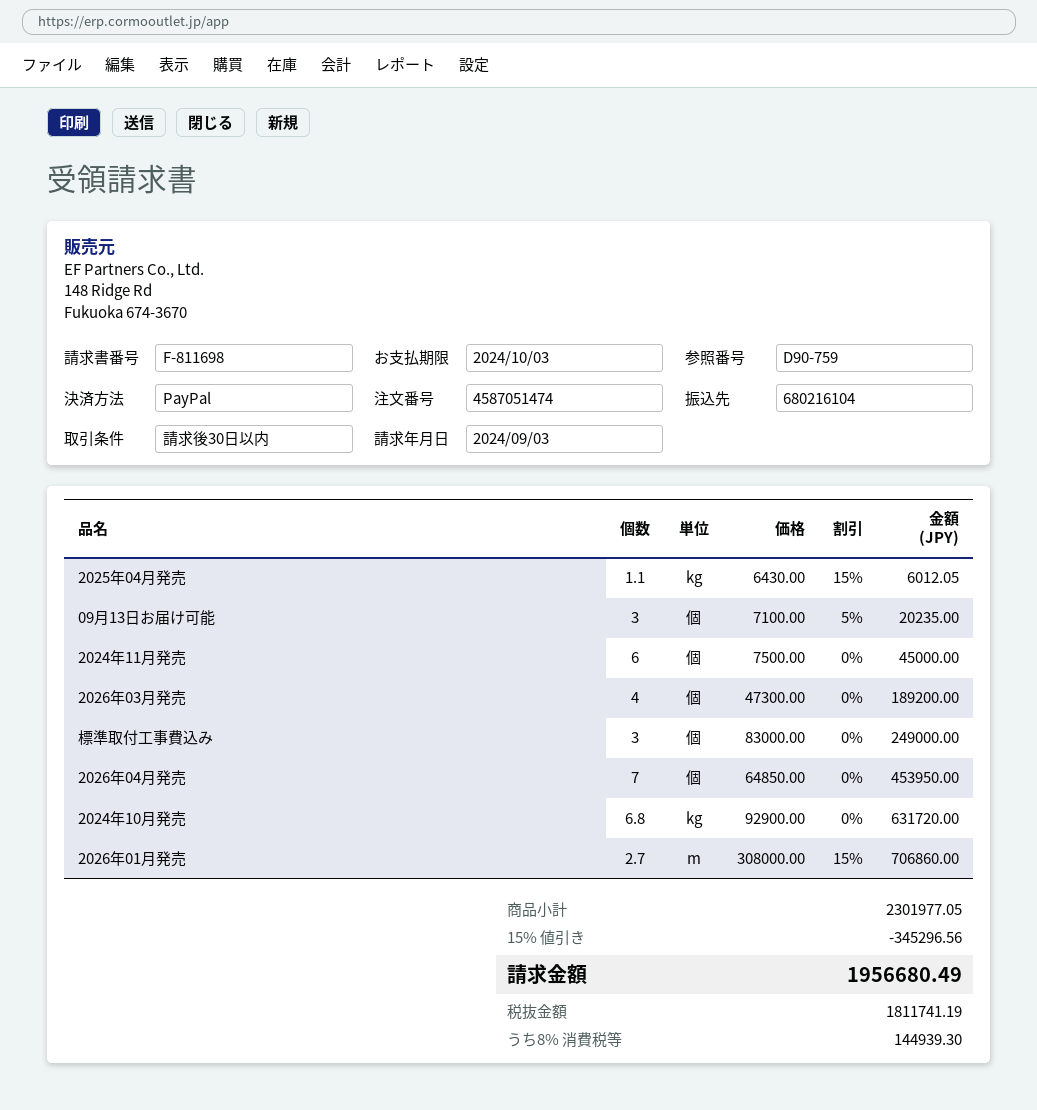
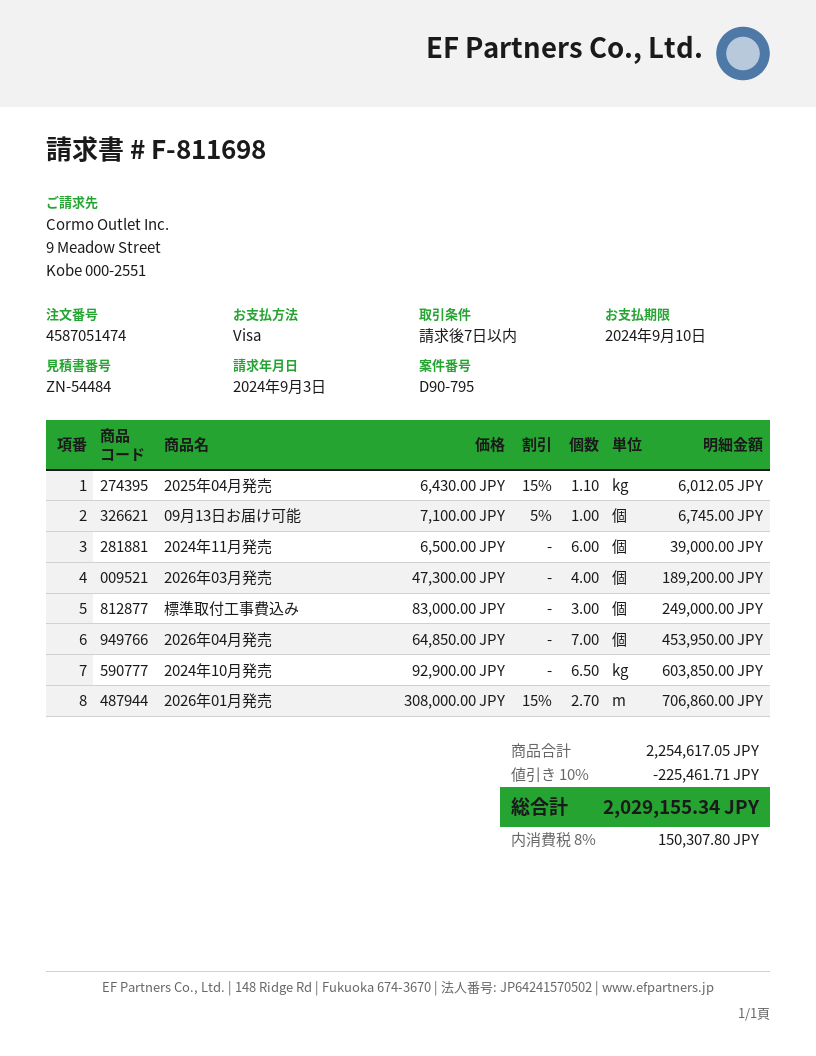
payment terms: 30 days -> 7 days
due date: 2024-10-03 -> 2024-09-10
reference: D90-759 -> D90-795
payment method: PayPal -> Visa
09月13日お届け可能: 3 x 7100.00 - 5% = 20235.00 -> 1 x 7100.00 - 5% = 6745.00
2024年11月発売: 6 x 7500.00 = 45000.00 -> 6 x 6500.00 = 39000.00
2024年10月発売: 6.8 x 92900.00 = 631720.00 -> 6.5 x 92900.00 = 603850.00
subtotal: 2301977.05 -> 2254617.05
discount: 15% = 345296.56 -> 10% = 225461.71
tax: 8% = 144939.30 -> 8% = 150307.80
total: 1956680.49 -> 2029155.34

